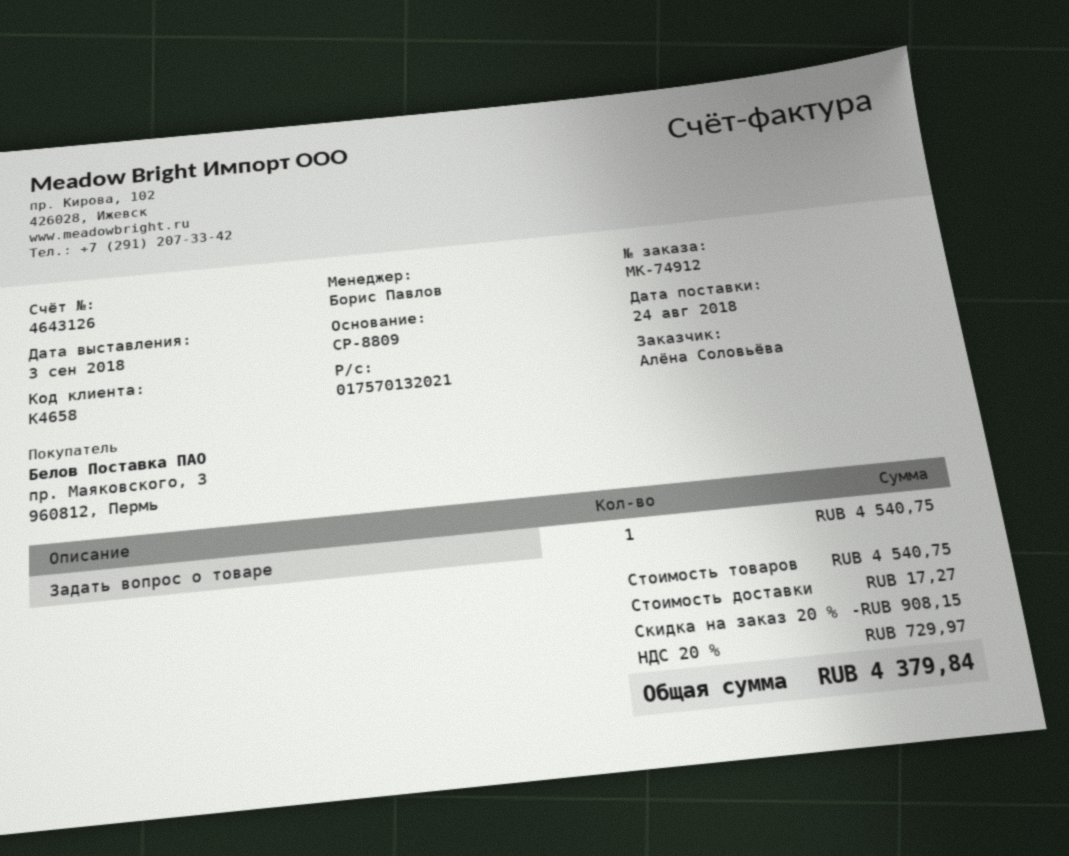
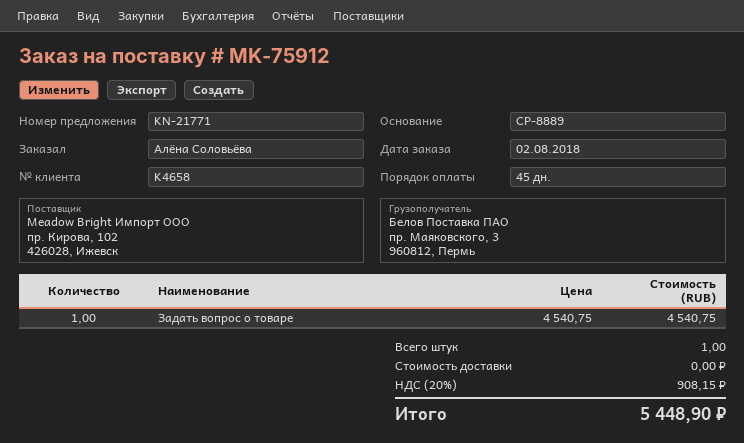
order number: MK-74912 -> MK-75912
reference: CP-8809 -> CP-8889
discount: 20% = 908.15 -> none
shipping: 17.27 -> 0.00
tax: 20% = 729.97 -> 20% = 908.15
total: 4379.84 -> 5448.90

